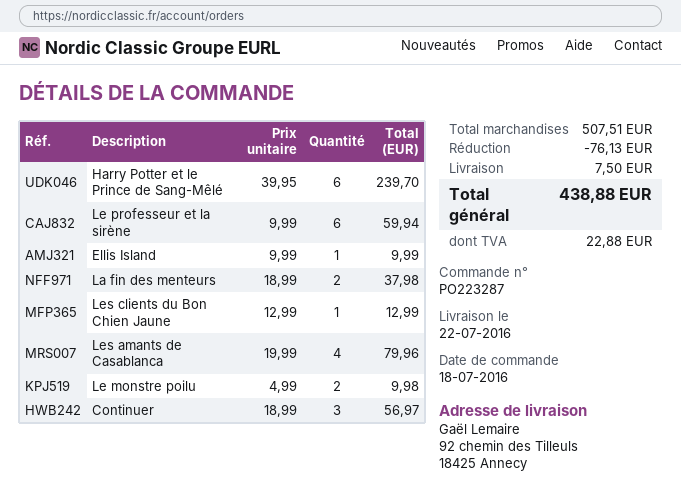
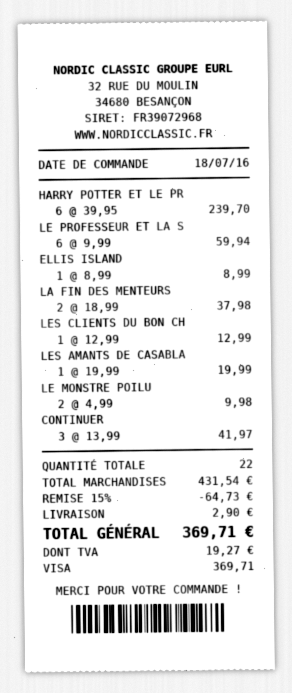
Ellis Island: 1 x 9.99 = 9.99 -> 1 x 8.99 = 8.99
Les amants de Casablanca: 4 x 19.99 = 79.96 -> 1 x 19.99 = 19.99
Continuer: 3 x 18.99 = 56.97 -> 3 x 13.99 = 41.97
subtotal: 507.51 -> 431.54
discount: 76.13 -> 64.73
shipping: 7.50 -> 2.90
tax: 22.88 -> 19.27
total: 438.88 -> 369.71

